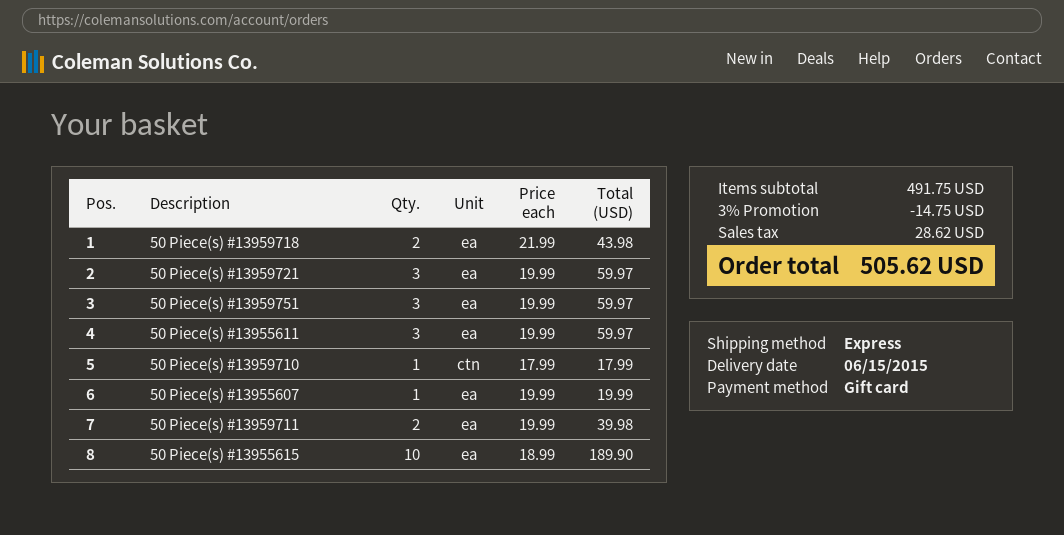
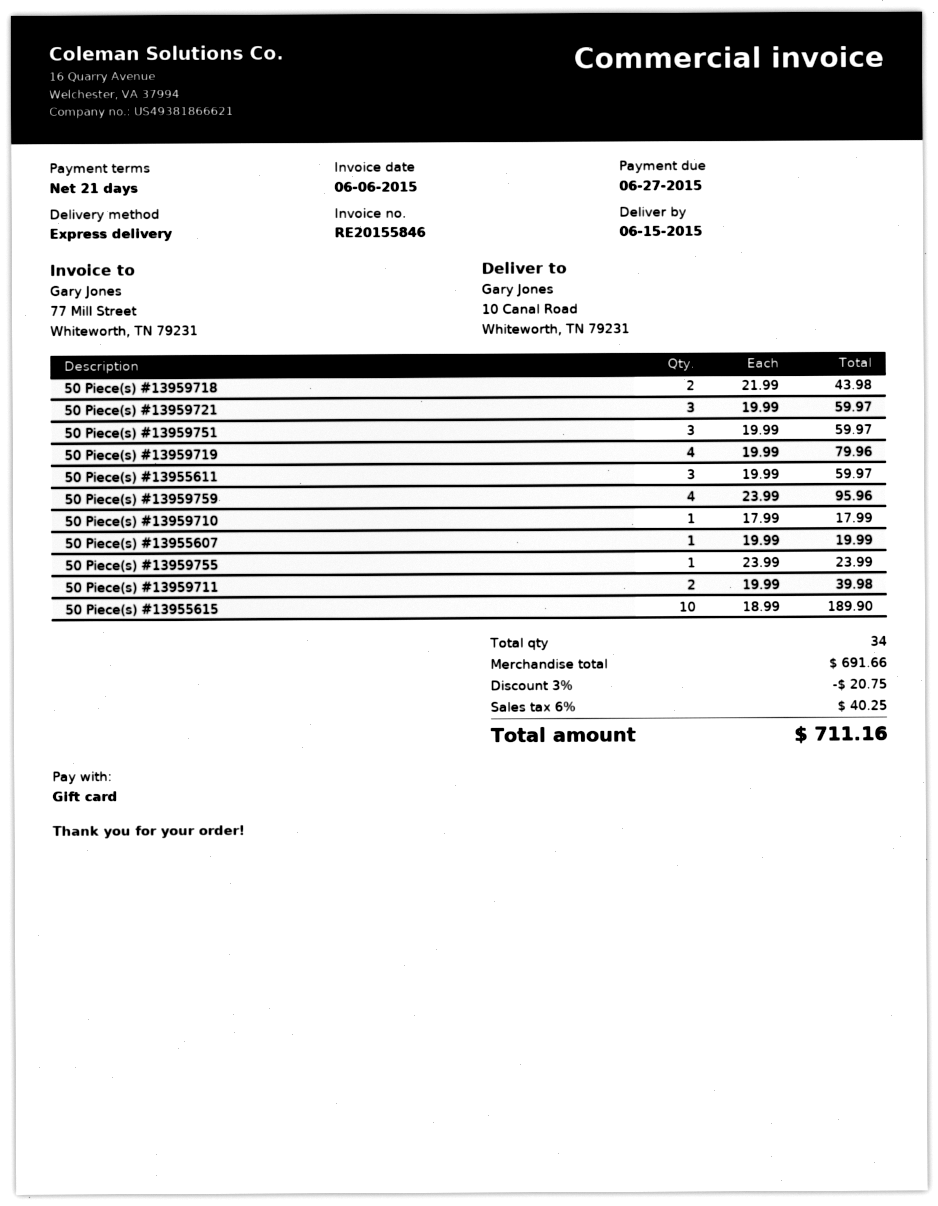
50 Piece(s) #13959719: none -> 4 x 19.99 = 79.96
50 Piece(s) #13959759: none -> 4 x 23.99 = 95.96
50 Piece(s) #13959755: none -> 1 x 23.99 = 23.99
subtotal: 491.75 -> 691.66
discount: 3% = 14.75 -> 3% = 20.75
tax: 28.62 -> 40.25
total: 505.62 -> 711.16

